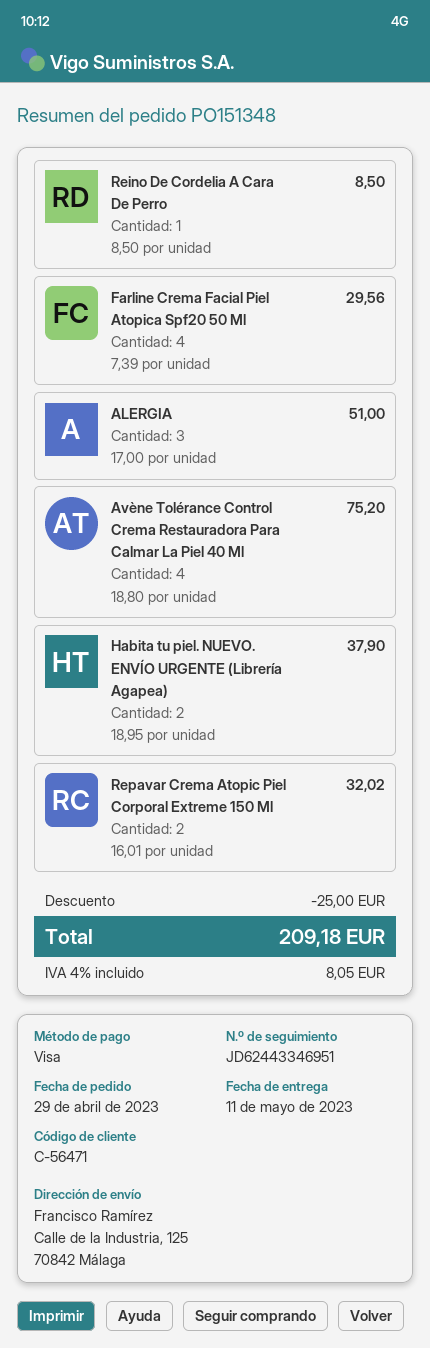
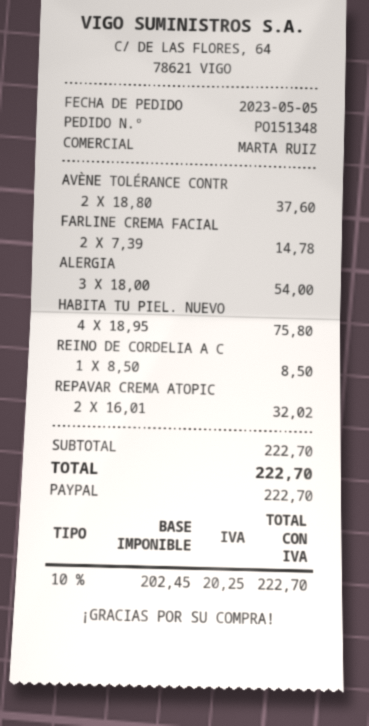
order date: 2023-04-29 -> 2023-05-05
payment method: Visa -> PayPal
Farline Crema Facial Piel Atopica Spf20 50 Ml: 4 x 7.39 = 29.56 -> 2 x 7.39 = 14.78
ALERGIA: 3 x 17.00 = 51.00 -> 3 x 18.00 = 54.00
Avène Tolérance Control Crema Restauradora Para Calmar La Piel 40 Ml: 4 x 18.80 = 75.20 -> 2 x 18.80 = 37.60
Habita tu piel. NUEVO. ENVÍO URGENTE (Librería Agapea): 2 x 18.95 = 37.90 -> 4 x 18.95 = 75.80
discount: 25.00 -> none
tax: 4% = 8.05 -> 10% = 20.25
total: 209.18 -> 222.70

